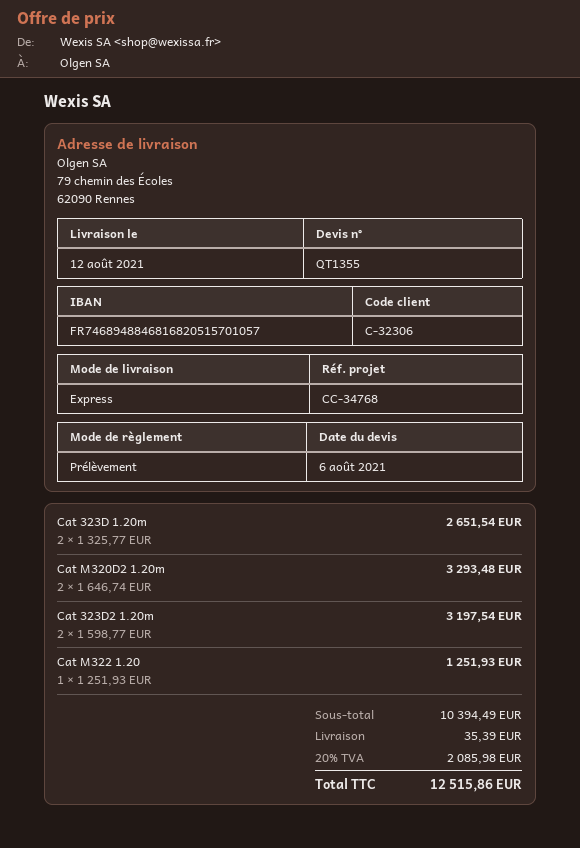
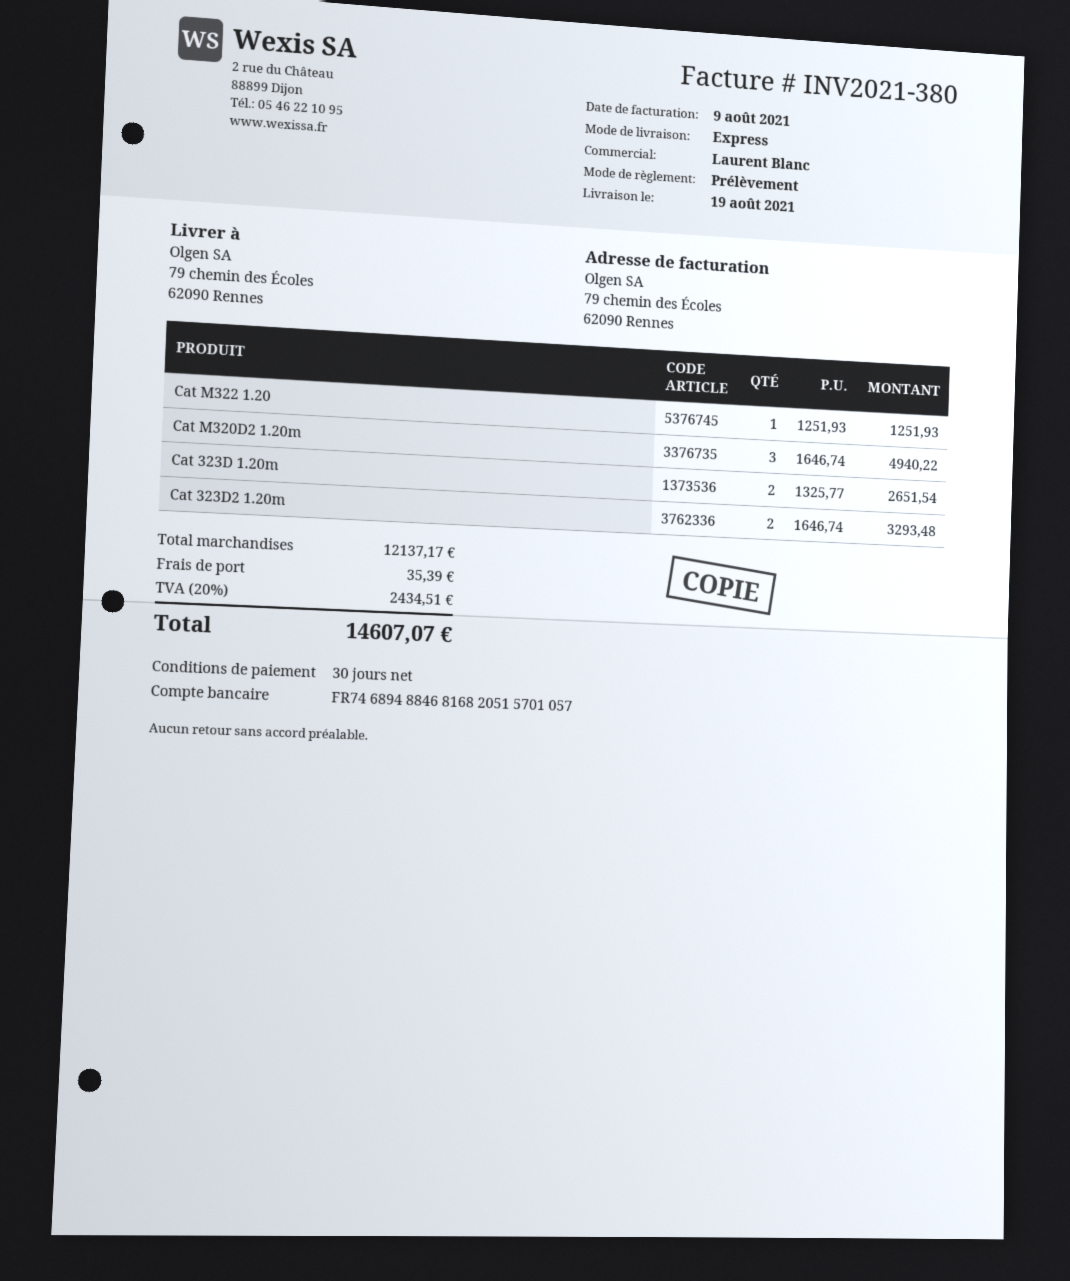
delivery date: 2021-08-12 -> 2021-08-19
Cat M320D2 1.20m: 2 x 1646.74 = 3293.48 -> 3 x 1646.74 = 4940.22
Cat 323D2 1.20m: 2 x 1598.77 = 3197.54 -> 2 x 1646.74 = 3293.48
subtotal: 10394.49 -> 12137.17
tax: 20% = 2085.98 -> 20% = 2434.51
total: 12515.86 -> 14607.07

